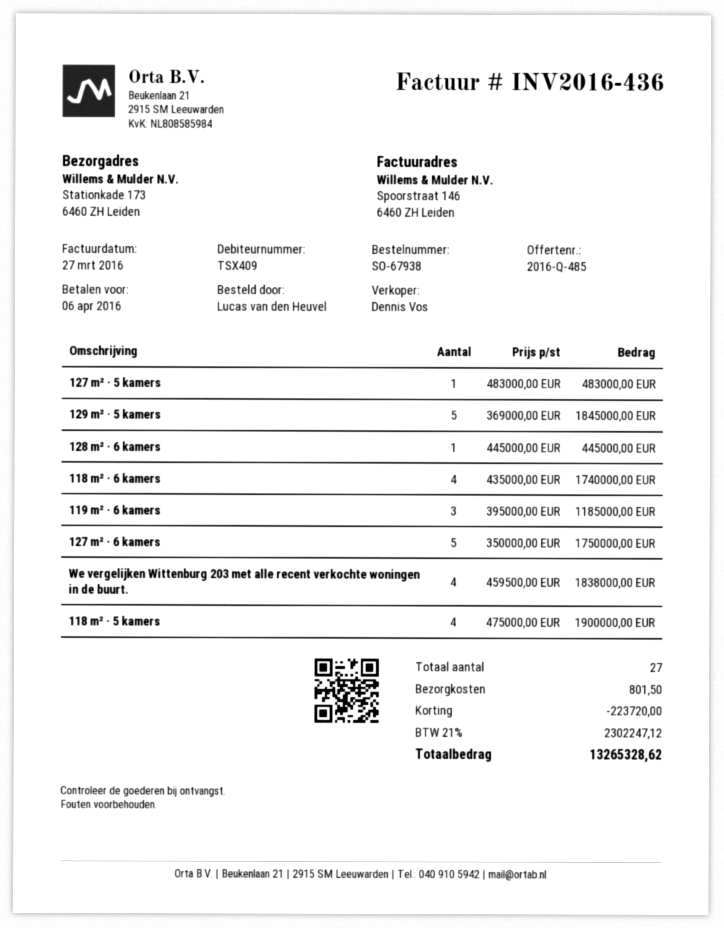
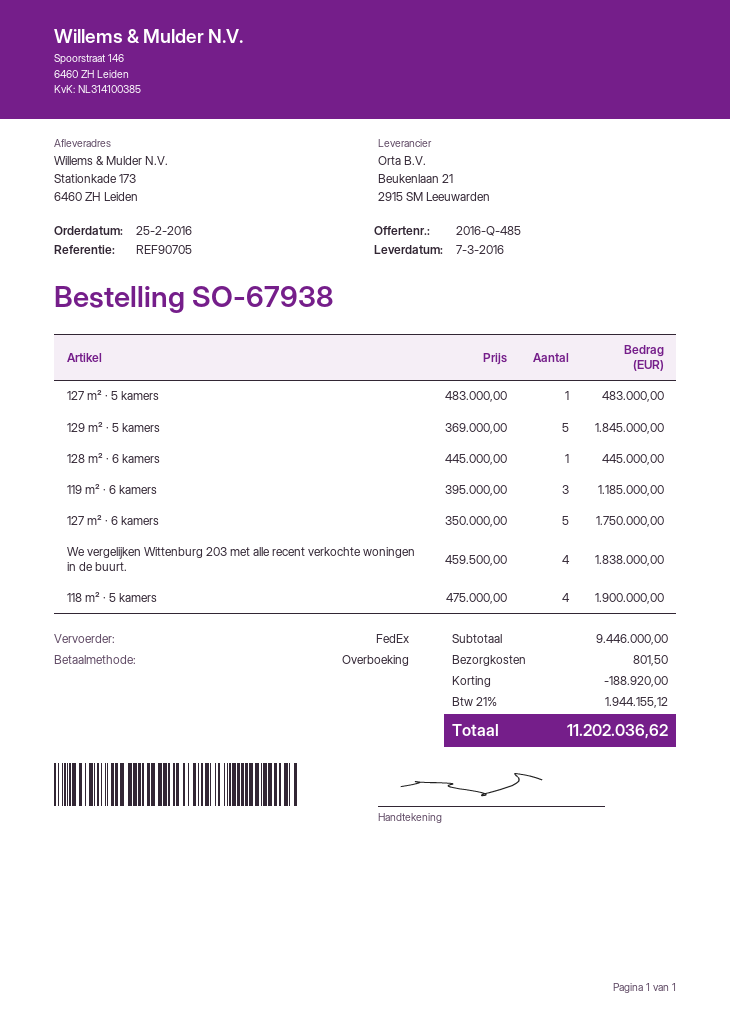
118 m² · 6 kamers: 4 x 435000.00 = 1740000.00 -> none
discount: 223720.00 -> 188920.00
tax: 21% = 2302247.12 -> 21% = 1944155.12
total: 13265328.62 -> 11202036.62

